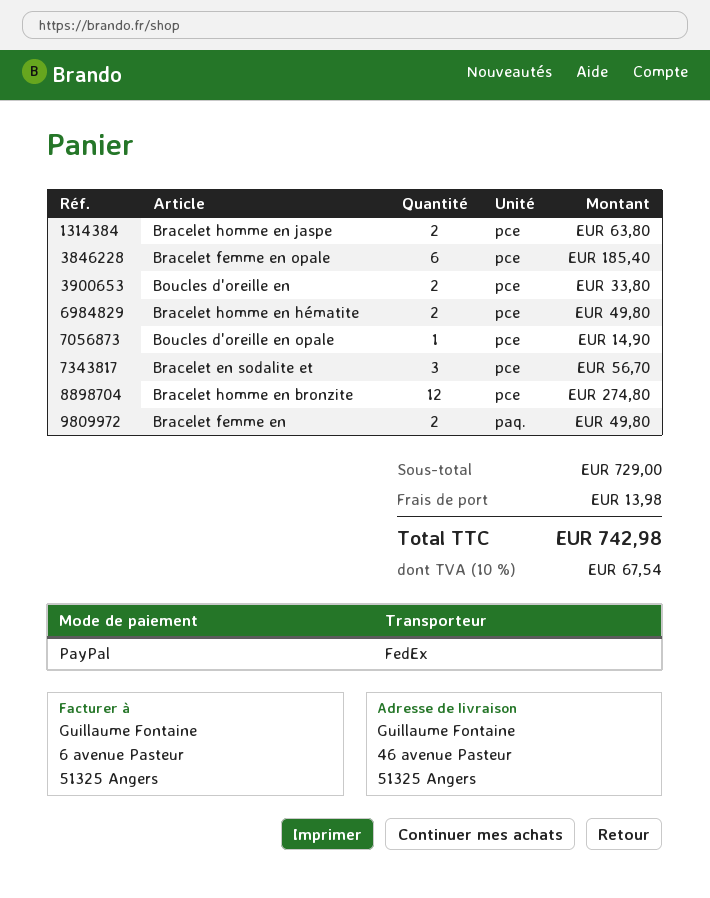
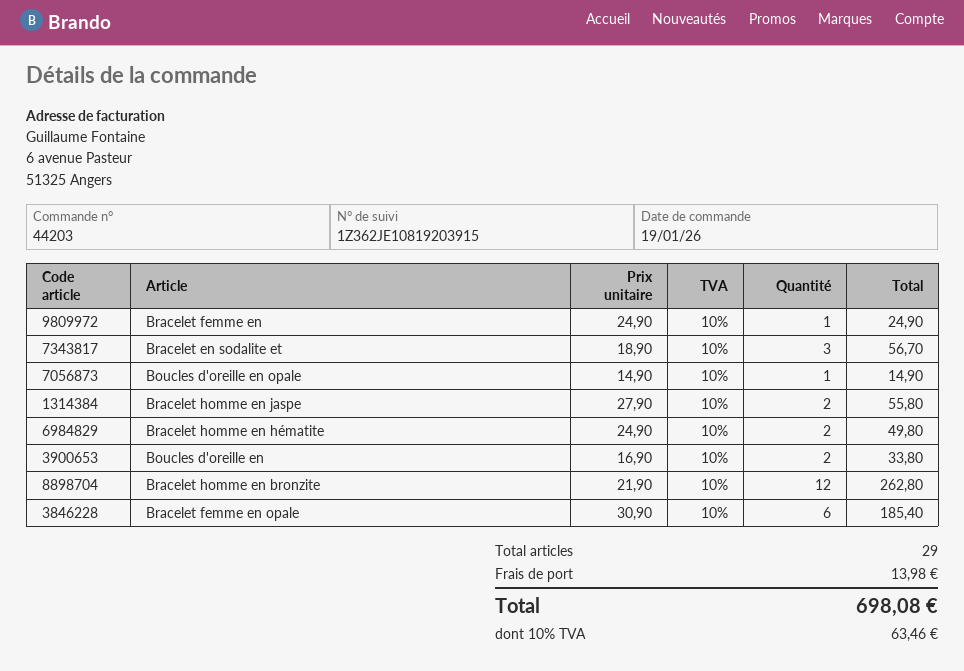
Bracelet homme en jaspe: 2 for 63.80 -> 2 for 55.80
Bracelet homme en bronzite: 12 for 274.80 -> 12 for 262.80
Bracelet femme en: 2 for 49.80 -> 1 for 24.90
tax: 10% = 67.54 -> 10% = 63.46
total: 742.98 -> 698.08

